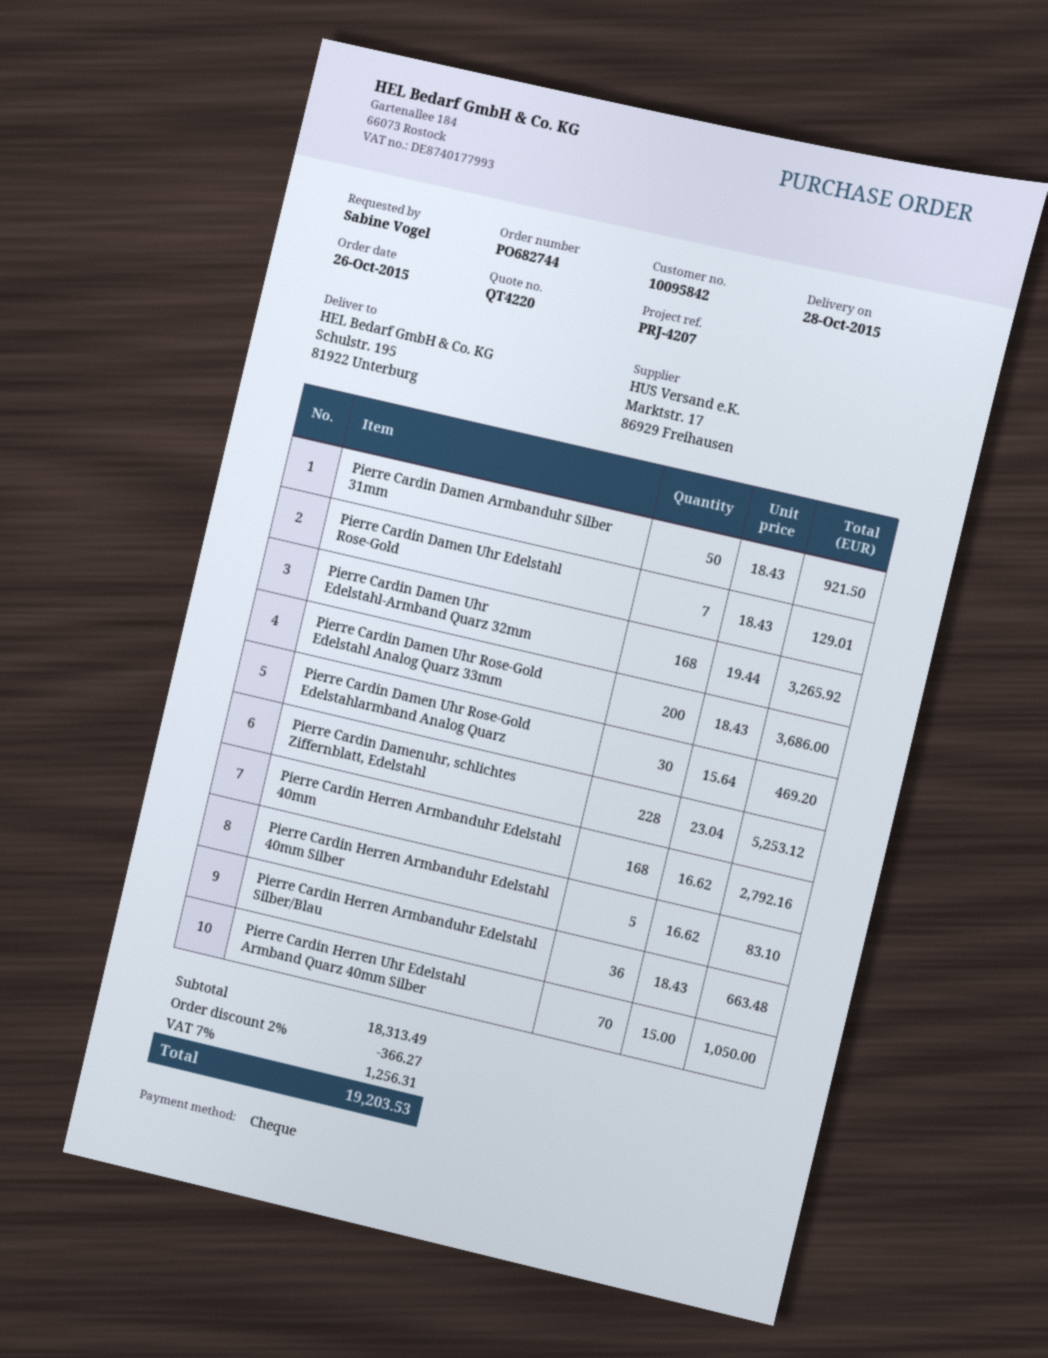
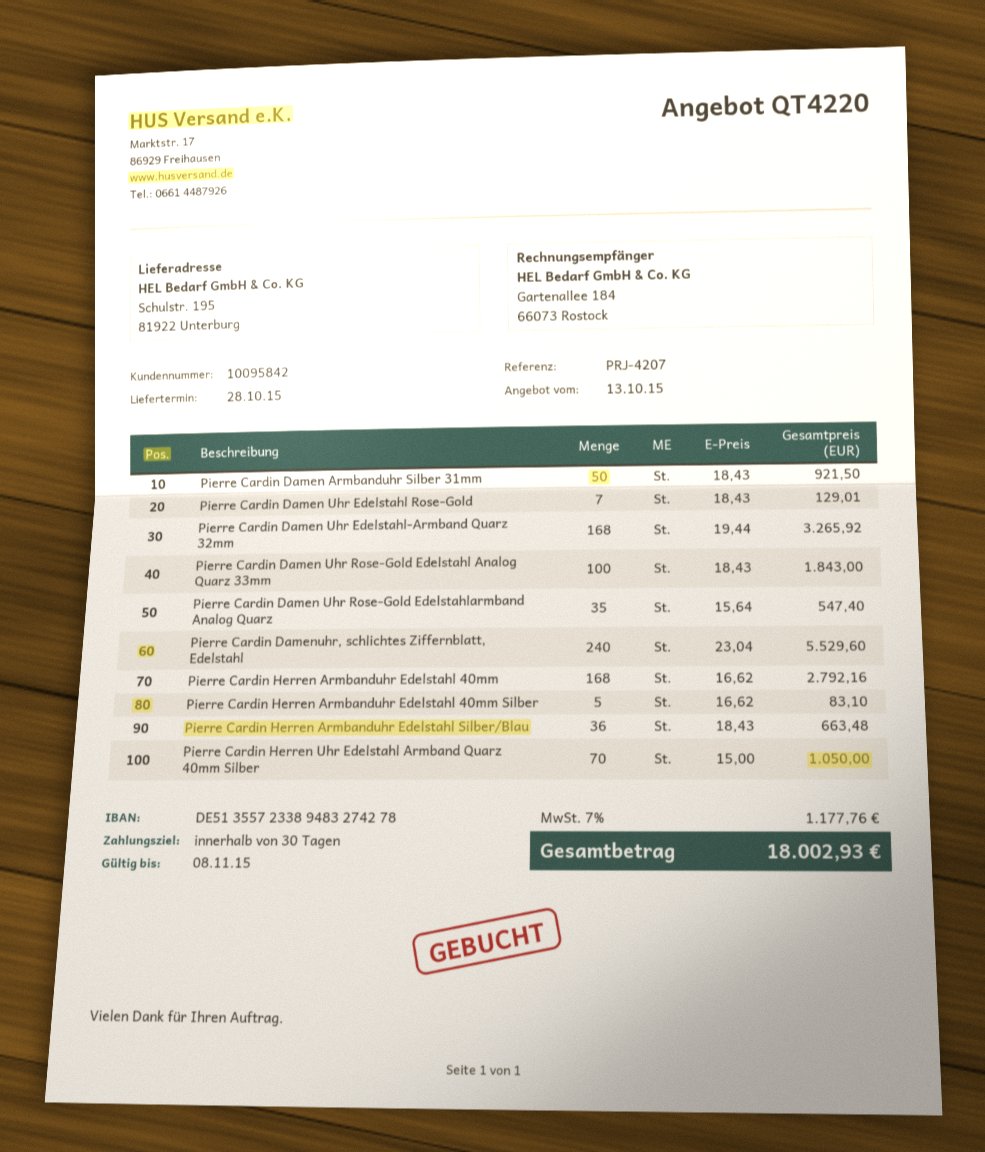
Pierre Cardin Damen Uhr Rose-Gold Edelstahl Analog Quarz 33mm: 200 x 18.43 = 3686.00 -> 100 x 18.43 = 1843.00
Pierre Cardin Damen Uhr Rose-Gold Edelstahlarmband Analog Quarz: 30 x 15.64 = 469.20 -> 35 x 15.64 = 547.40
Pierre Cardin Damenuhr, schlichtes Ziffernblatt, Edelstahl: 228 x 23.04 = 5253.12 -> 240 x 23.04 = 5529.60
discount: 2% = 366.27 -> none
tax: 7% = 1256.31 -> 7% = 1177.76
total: 19203.53 -> 18002.93

